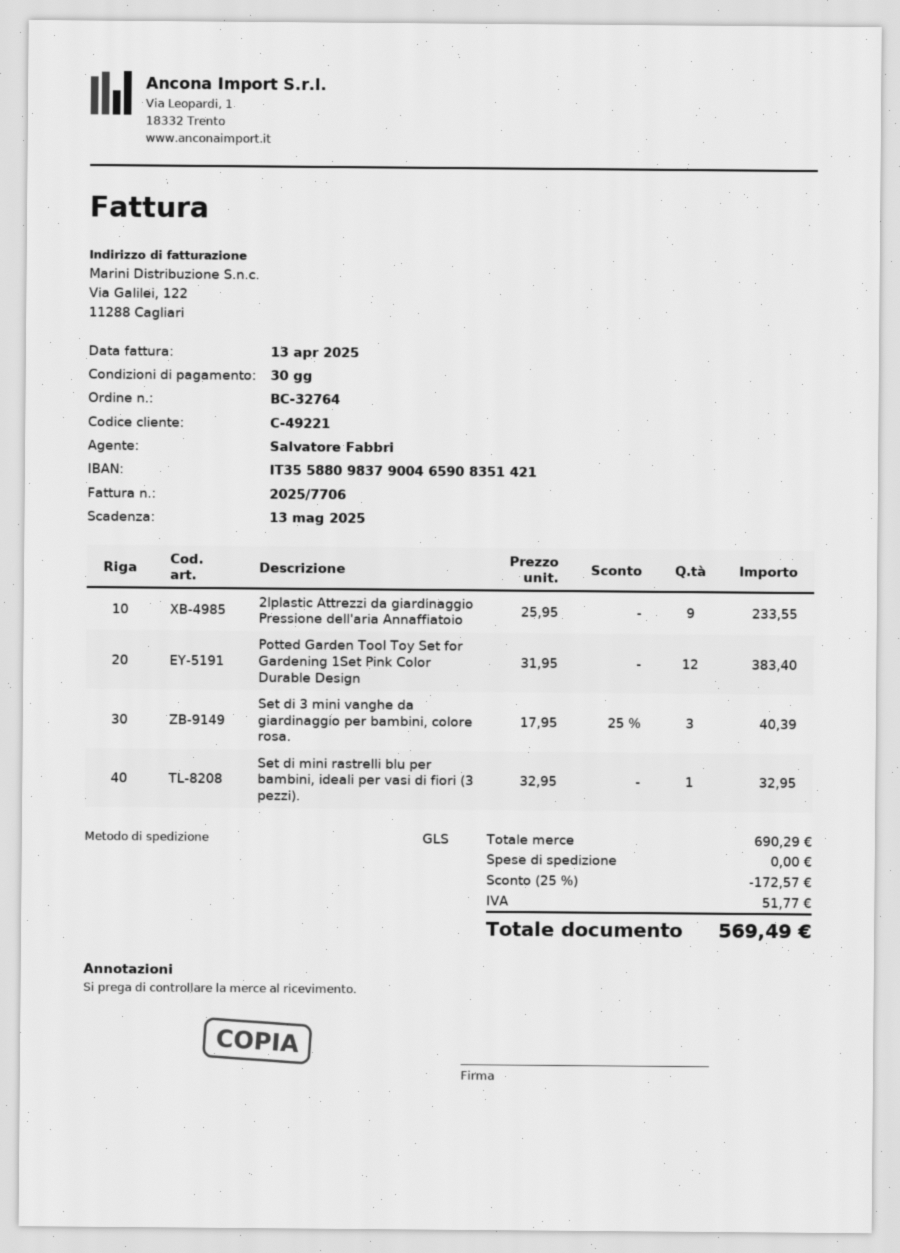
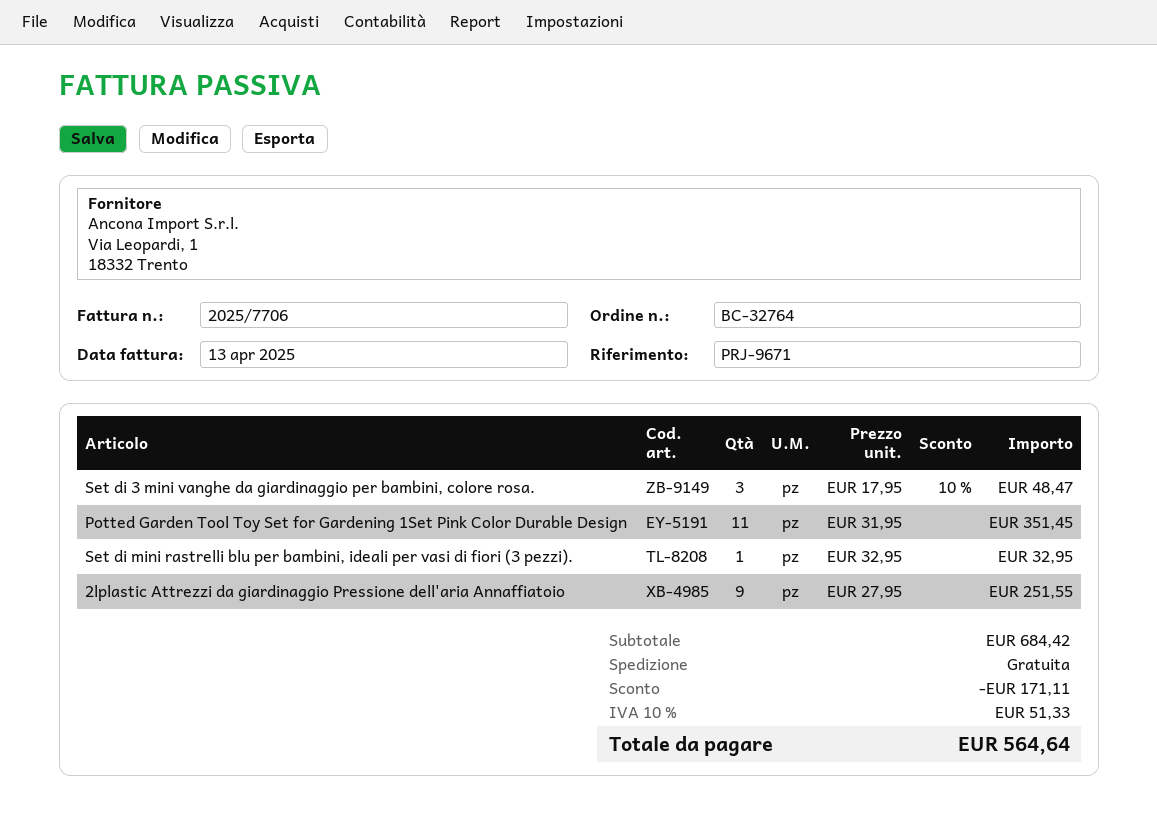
2lplastic Attrezzi da giardinaggio Pressione dell'aria Annaffiatoio: 9 x 25.95 = 233.55 -> 9 x 27.95 = 251.55
Potted Garden Tool Toy Set for Gardening 1Set Pink Color Durable Design: 12 x 31.95 = 383.40 -> 11 x 31.95 = 351.45
Set di 3 mini vanghe da giardinaggio per bambini, colore rosa.: 3 x 17.95 - 25% = 40.39 -> 3 x 17.95 - 10% = 48.47
subtotal: 690.29 -> 684.42
discount: 172.57 -> 171.11
tax: 51.77 -> 51.33
total: 569.49 -> 564.64

